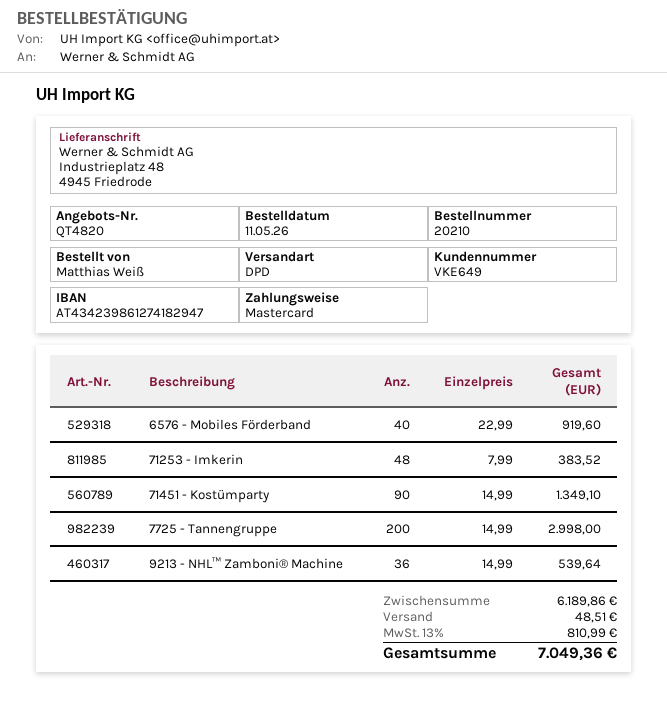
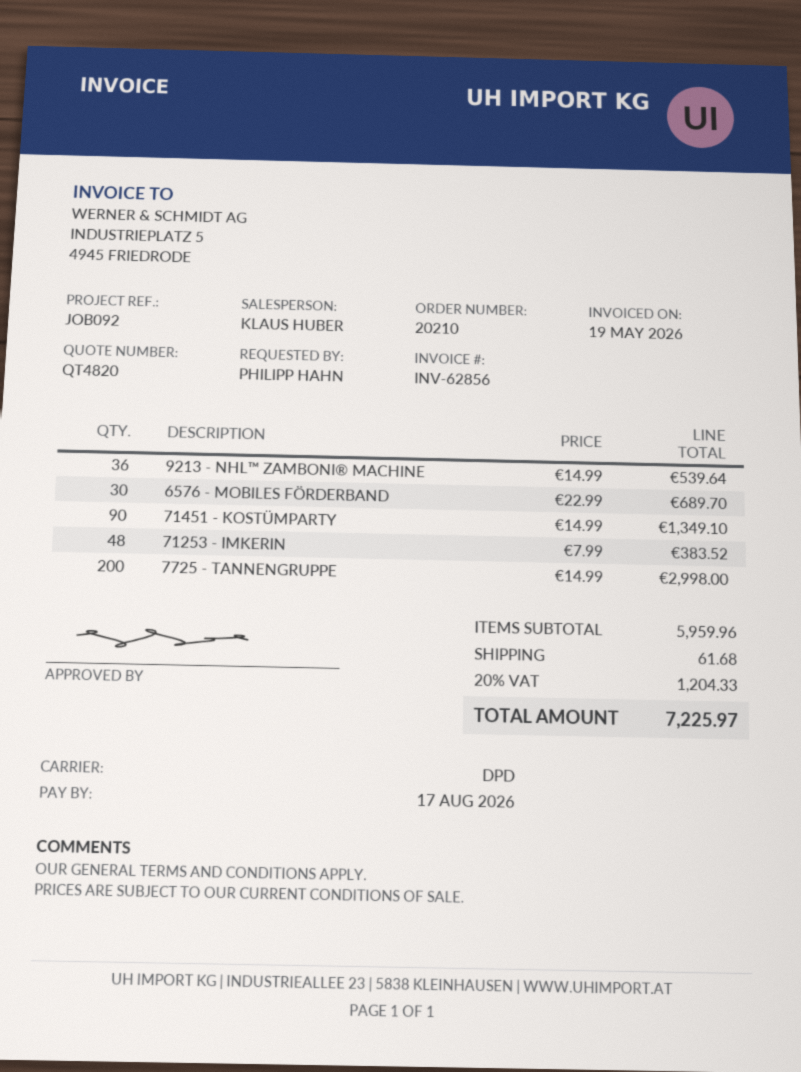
ordered by: Matthias Weiß -> PHILIPP HAHN
6576 - Mobiles Förderband: 40 x 22.99 = 919.60 -> 30 x 22.99 = 689.70
subtotal: 6189.86 -> 5959.96
shipping: 48.51 -> 61.68
tax: 13% = 810.99 -> 20% = 1204.33
total: 7049.36 -> 7225.97

